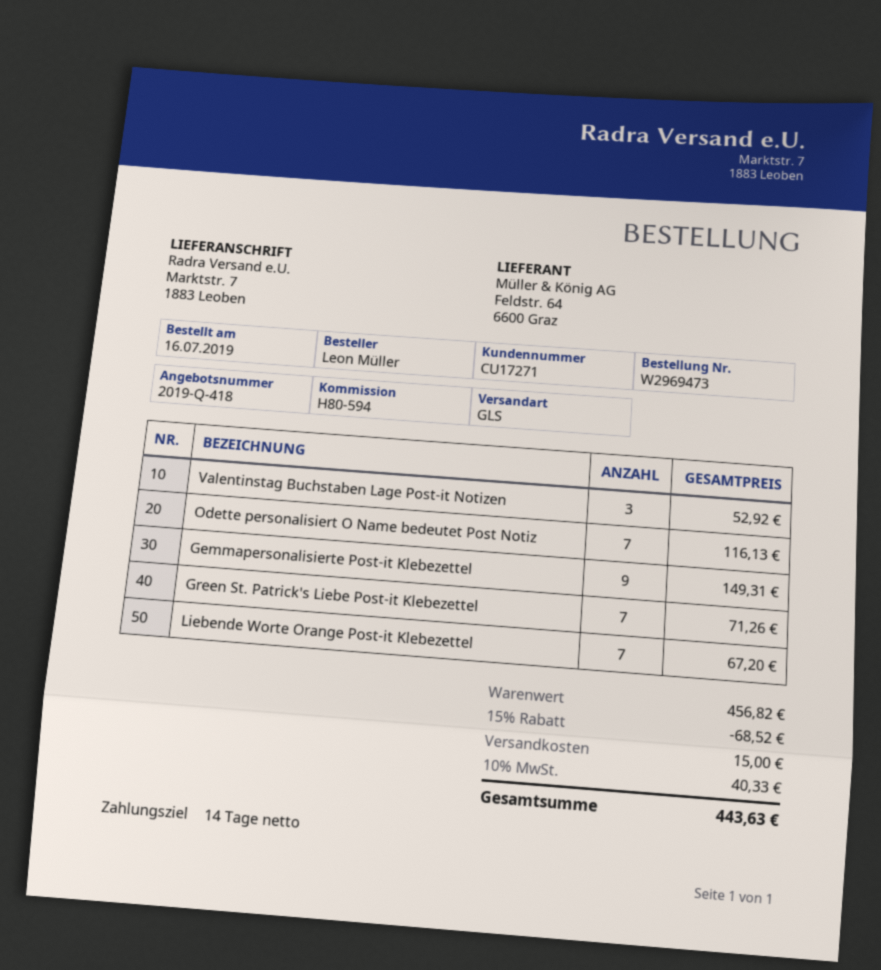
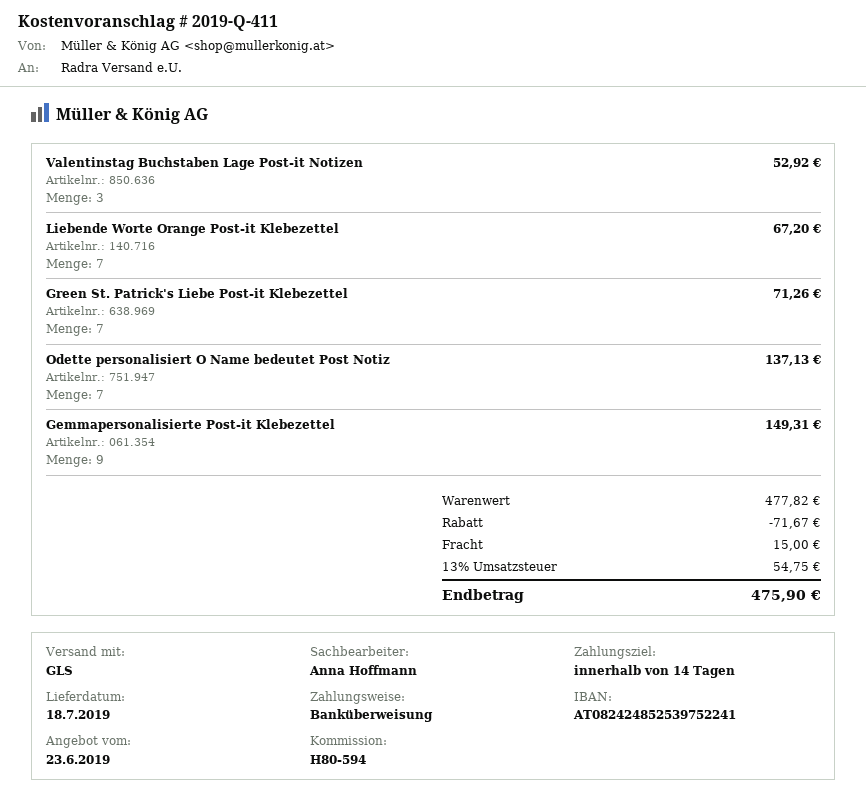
quote number: 2019-Q-418 -> 2019-Q-411
Odette personalisiert O Name bedeutet Post Notiz: 7 for 116.13 -> 7 for 137.13
subtotal: 456.82 -> 477.82
discount: 68.52 -> 71.67
tax: 10% = 40.33 -> 13% = 54.75
total: 443.63 -> 475.90

